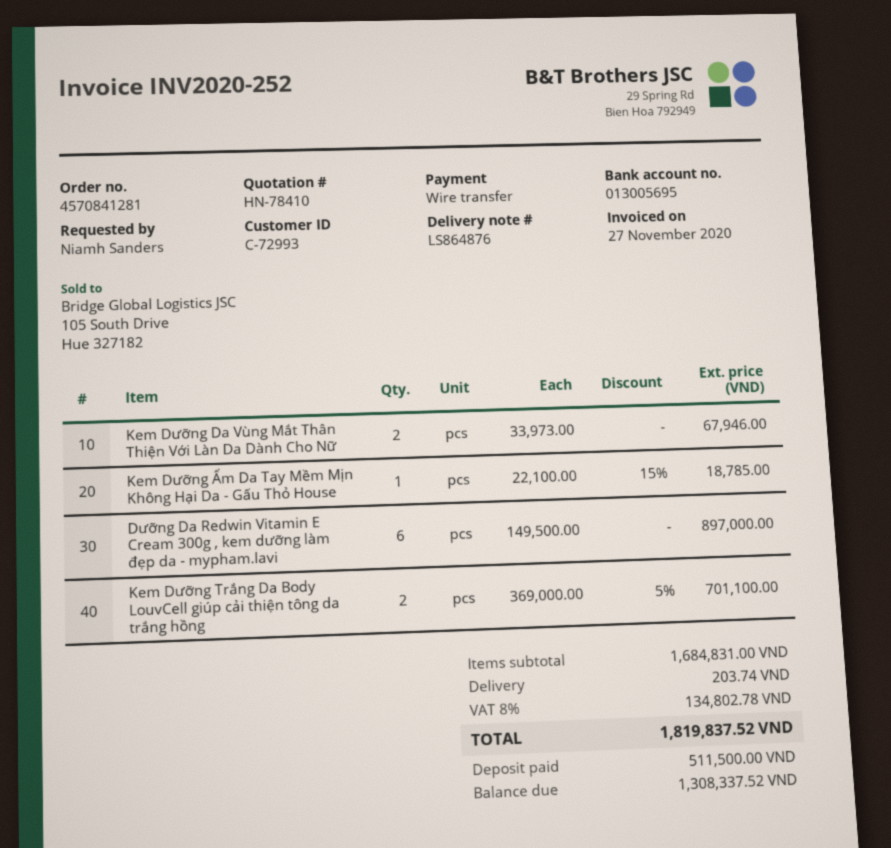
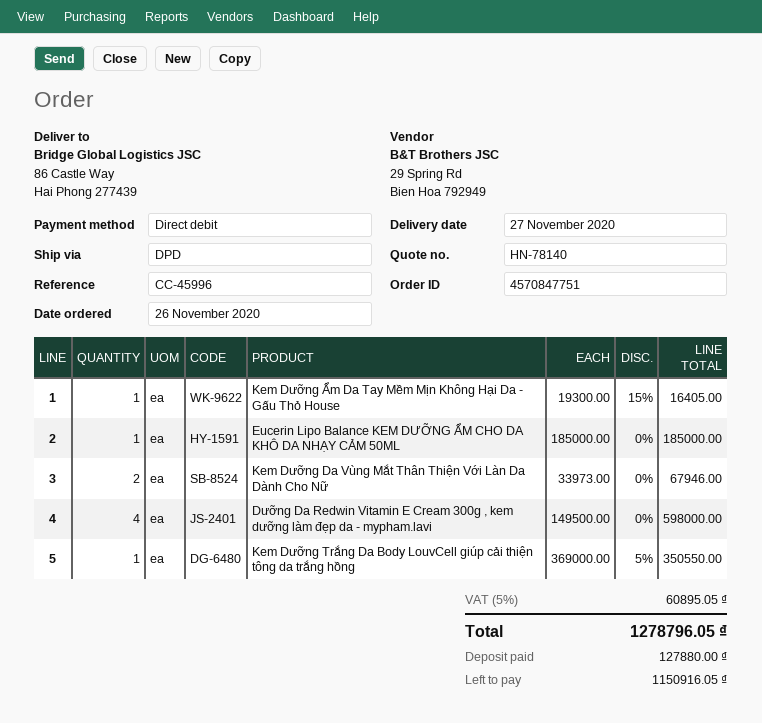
quote number: HN-78410 -> HN-78140
order number: 4570841281 -> 4570847751
payment method: bank transfer -> direct debit
Kem Dưỡng Ẩm Da Tay Mềm Mịn Không Hại Da - Gấu Thỏ House: 1 x 22100.00 - 15% = 18785.00 -> 1 x 19300.00 - 15% = 16405.00
Dưỡng Da Redwin Vitamin E Cream 300g , kem dưỡng làm đẹp da - mypham.lavi: 6 x 149500.00 = 897000.00 -> 4 x 149500.00 = 598000.00
Kem Dưỡng Trắng Da Body LouvCell giúp cải thiện tông da trắng hồng: 2 x 369000.00 - 5% = 701100.00 -> 1 x 369000.00 - 5% = 350550.00
Eucerin Lipo Balance KEM DƯỠNG ẨM CHO DA KHÔ DA NHẠY CẢM 50ML: none -> 1 x 185000.00 = 185000.00
shipping: 203.74 -> none
tax: 8% = 134802.78 -> 5% = 60895.05
total: 1819837.52 -> 1278796.05
deposit: 511500.00 -> 127880.00
balance: 1308337.52 -> 1150916.05

